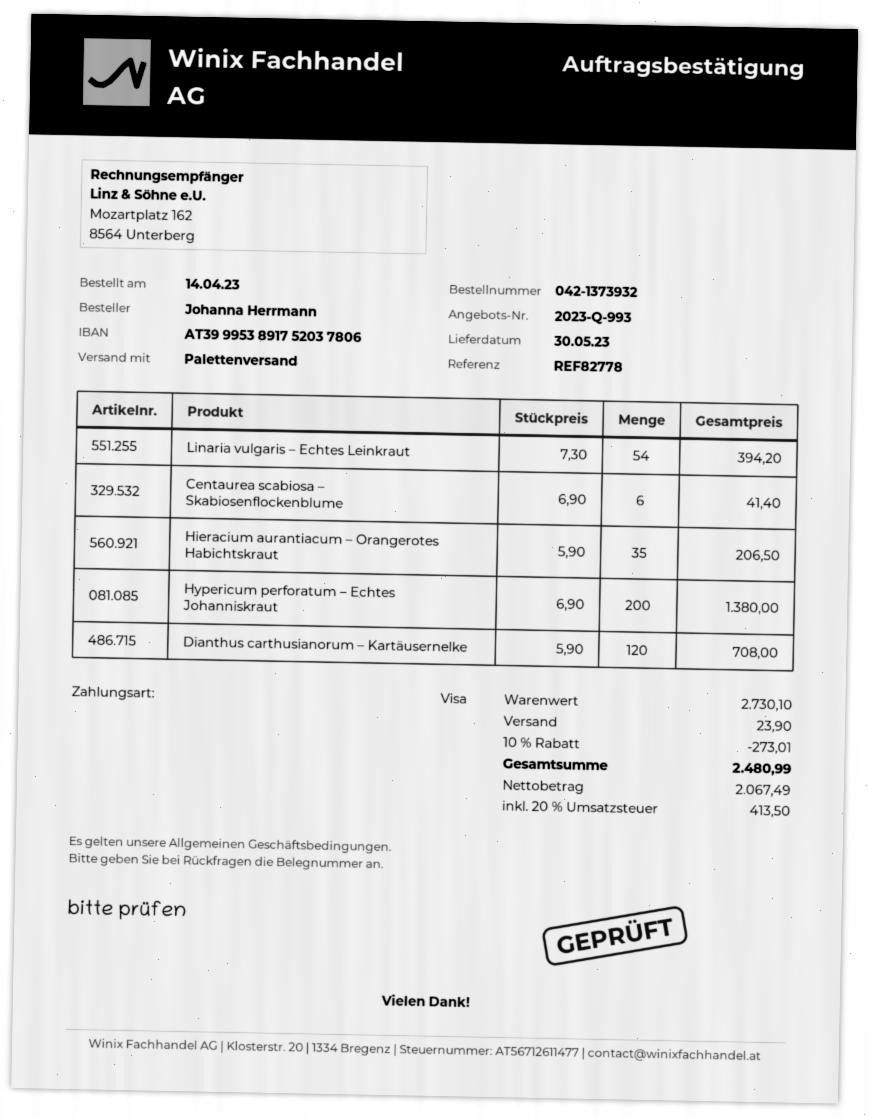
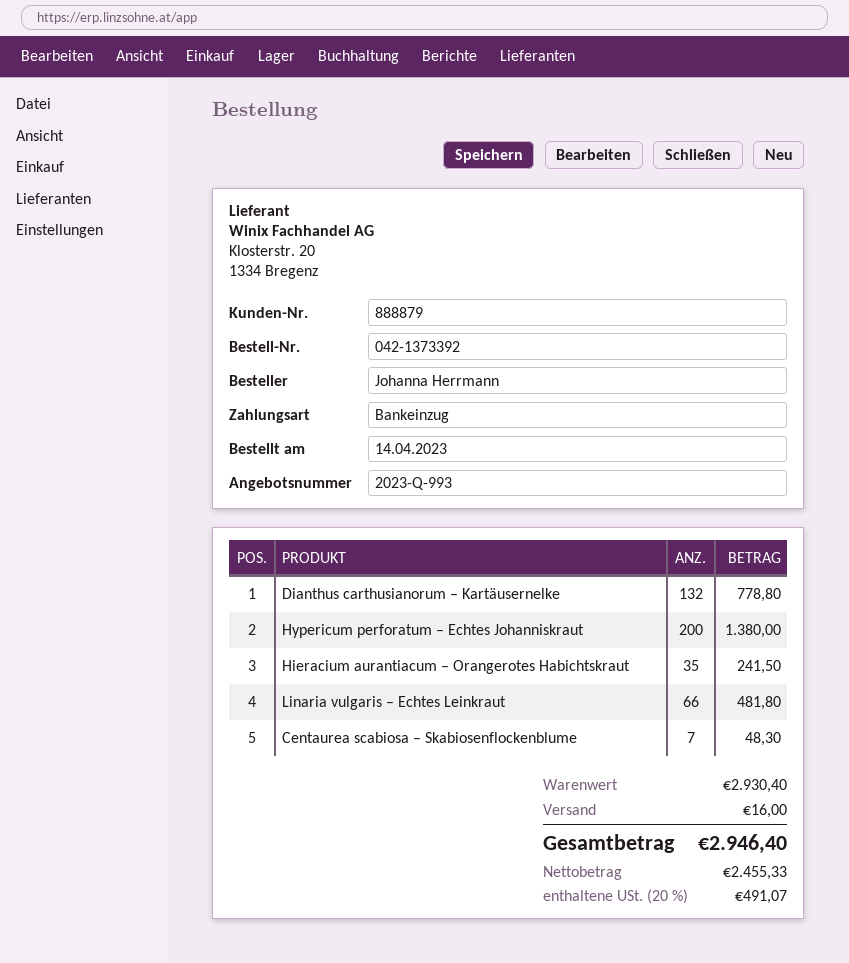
order number: 042-1373932 -> 042-1373392
payment method: Visa -> direct debit
Linaria vulgaris – Echtes Leinkraut: 54 for 394.20 -> 66 for 481.80
Centaurea scabiosa – Skabiosenflockenblume: 6 for 41.40 -> 7 for 48.30
Hieracium aurantiacum – Orangerotes Habichtskraut: 35 for 206.50 -> 35 for 241.50
Dianthus carthusianorum – Kartäusernelke: 120 for 708.00 -> 132 for 778.80
subtotal: 2730.10 -> 2930.40
discount: 10% = 273.01 -> none
shipping: 23.90 -> 16.00
net: 2067.49 -> 2455.33
tax: 20% = 413.50 -> 20% = 491.07
total: 2480.99 -> 2946.40

